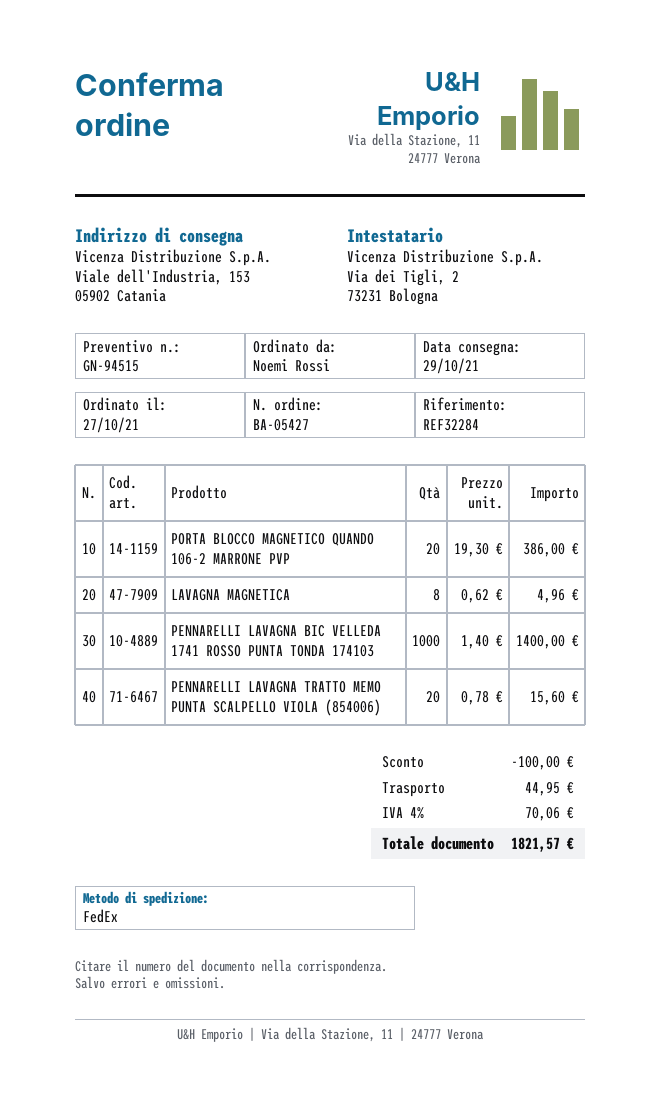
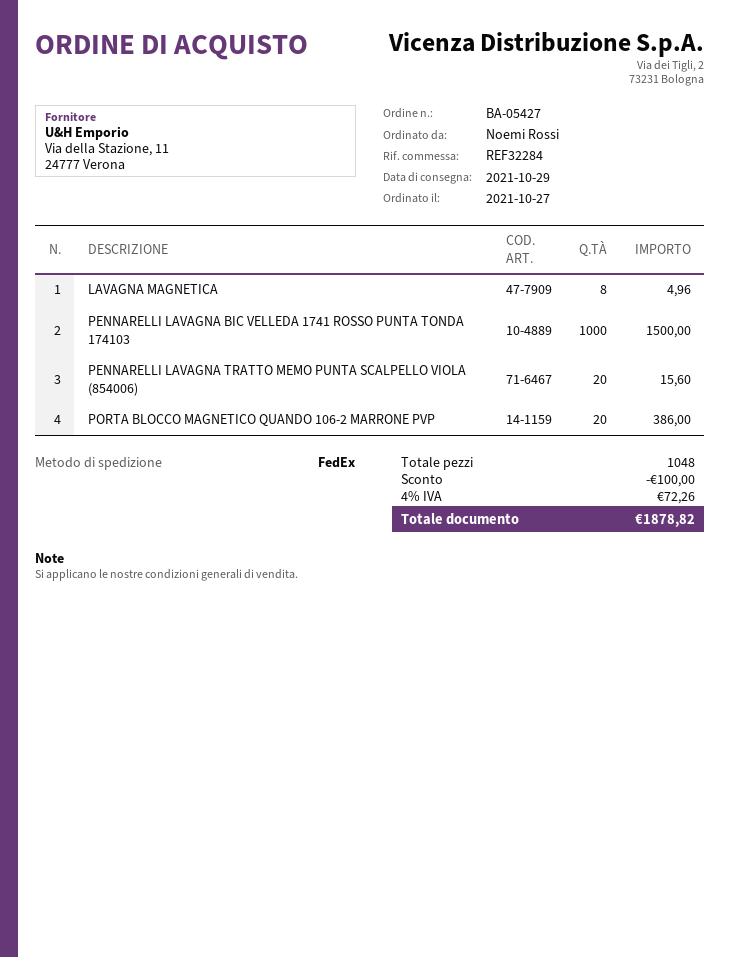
PENNARELLI LAVAGNA BIC VELLEDA 1741 ROSSO PUNTA TONDA 174103: 1000 for 1400.00 -> 1000 for 1500.00
shipping: 44.95 -> none
tax: 4% = 70.06 -> 4% = 72.26
total: 1821.57 -> 1878.82

